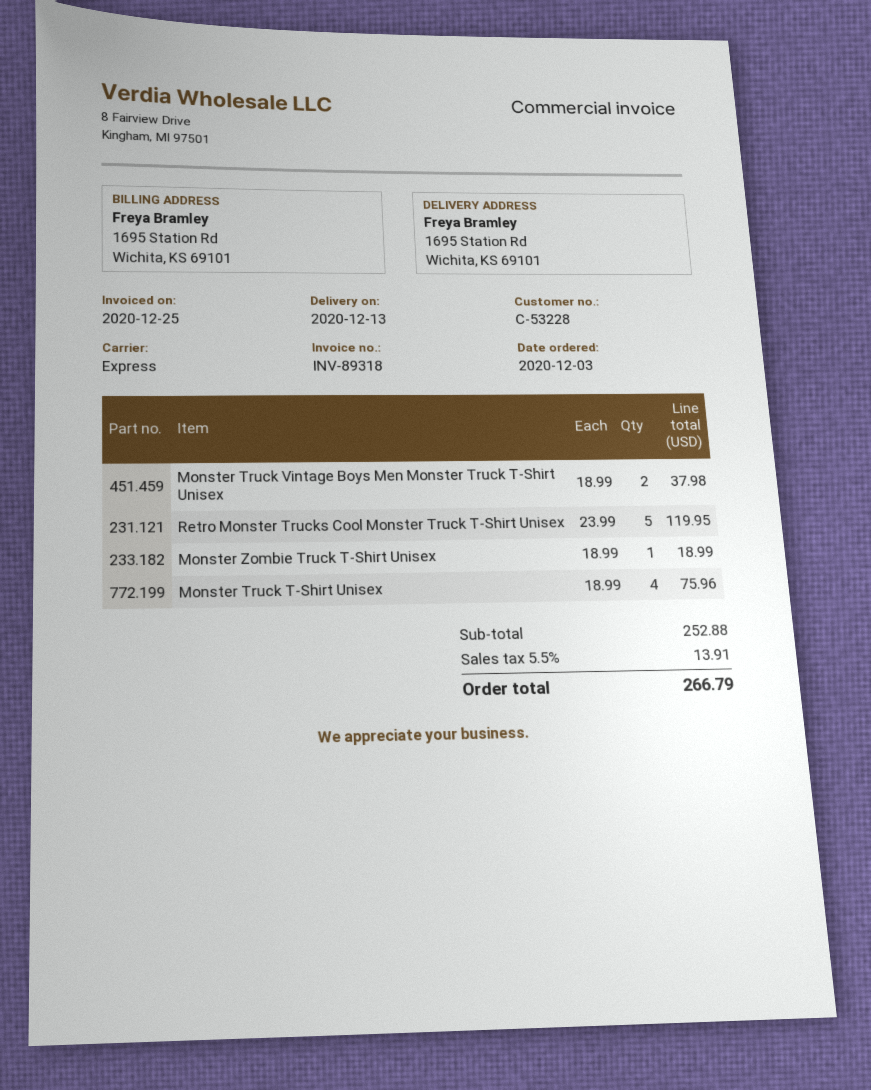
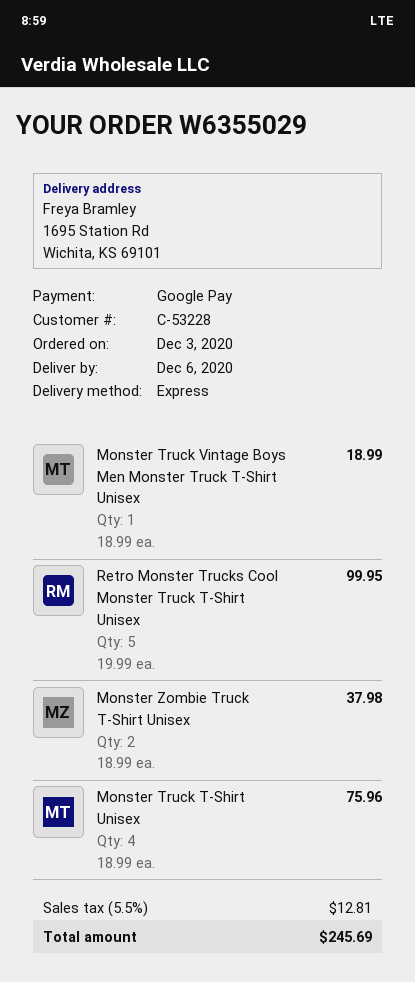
delivery date: 2020-12-13 -> 2020-12-06
Monster Truck Vintage Boys Men Monster Truck T-Shirt Unisex: 2 x 18.99 = 37.98 -> 1 x 18.99 = 18.99
Retro Monster Trucks Cool Monster Truck T-Shirt Unisex: 5 x 23.99 = 119.95 -> 5 x 19.99 = 99.95
Monster Zombie Truck T-Shirt Unisex: 1 x 18.99 = 18.99 -> 2 x 18.99 = 37.98
tax: 5.5% = 13.91 -> 5.5% = 12.81
total: 266.79 -> 245.69

